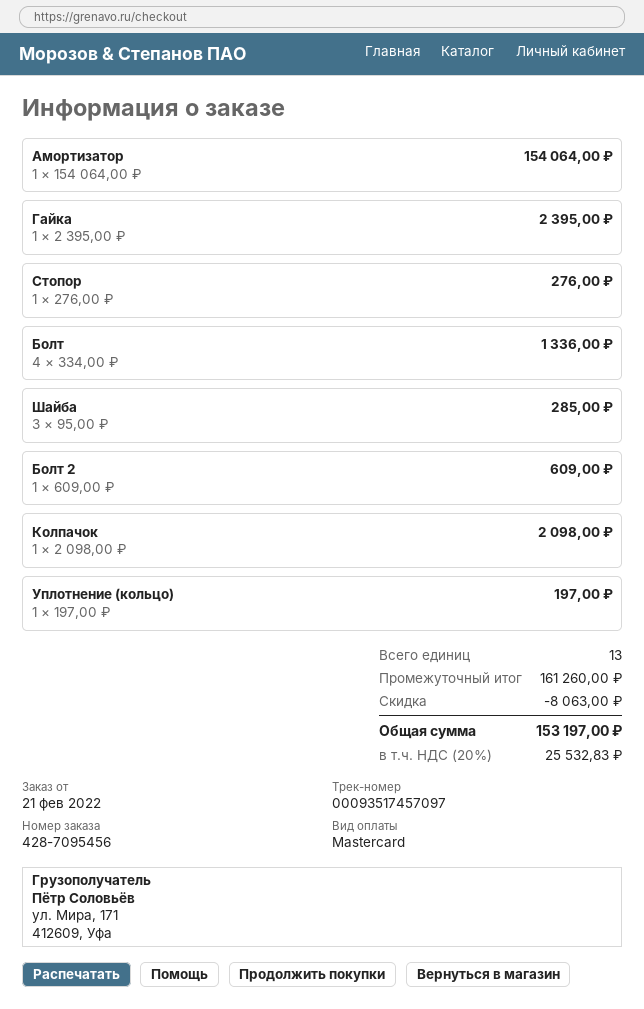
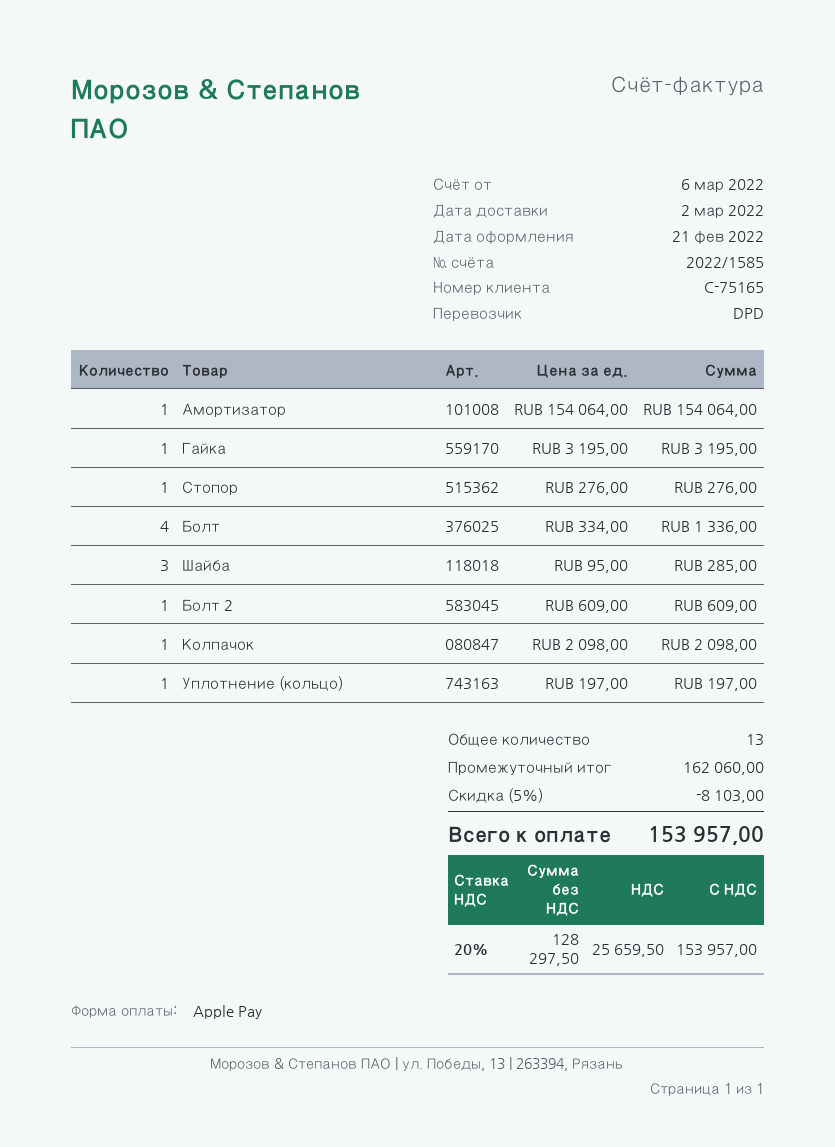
payment method: Mastercard -> Apple Pay
Гайка: 1 x 2395.00 = 2395.00 -> 1 x 3195.00 = 3195.00
subtotal: 161260.00 -> 162060.00
discount: 8063.00 -> 8103.00
tax: 20% = 25532.83 -> 20% = 25659.50
total: 153197.00 -> 153957.00

